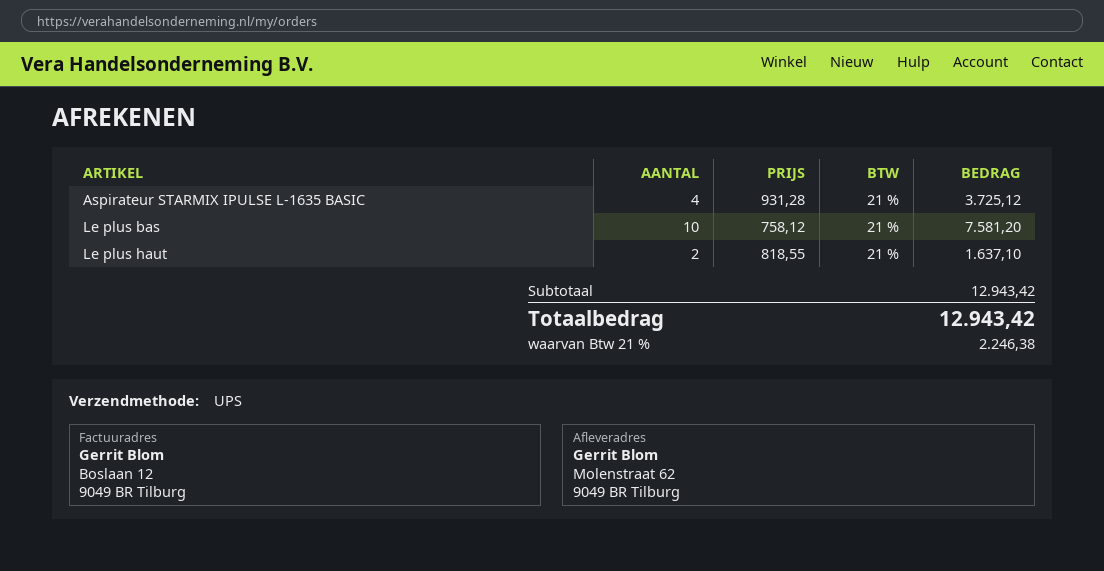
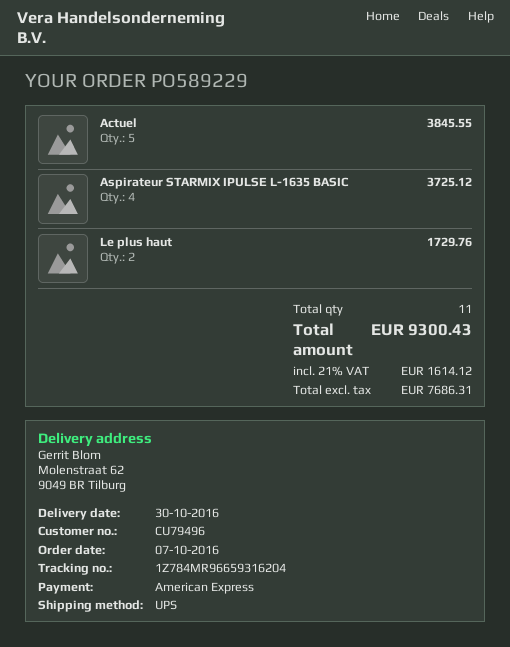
Le plus bas: 10 for 7581.20 -> none
Le plus haut: 2 for 1637.10 -> 2 for 1729.76
Actuel: none -> 5 for 3845.55
tax: 21% = 2246.38 -> 21% = 1614.12
total: 12943.42 -> 9300.43

